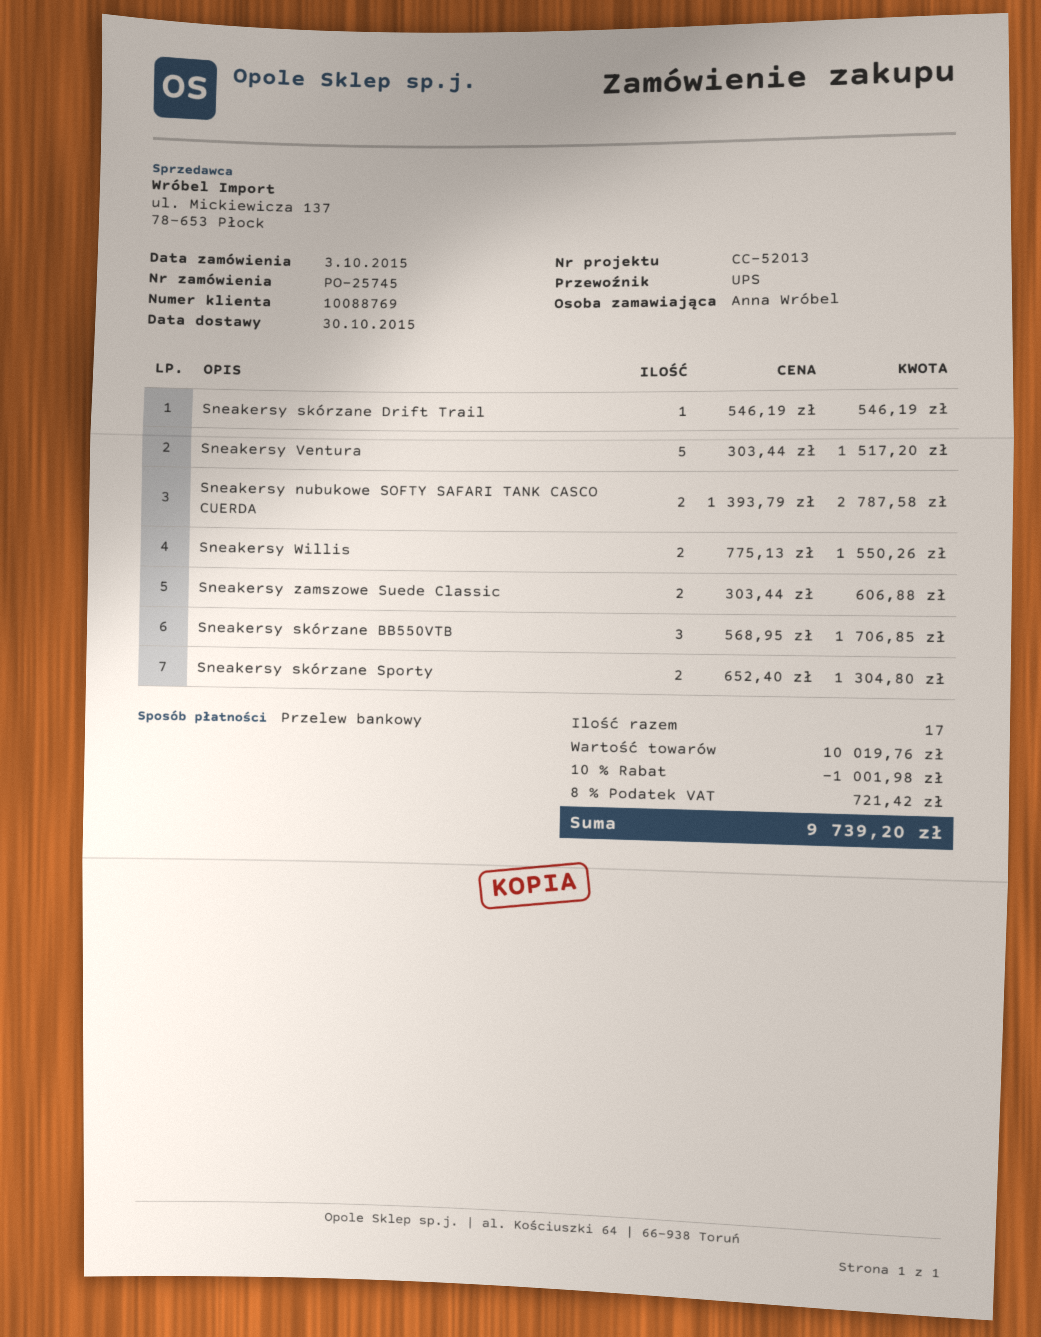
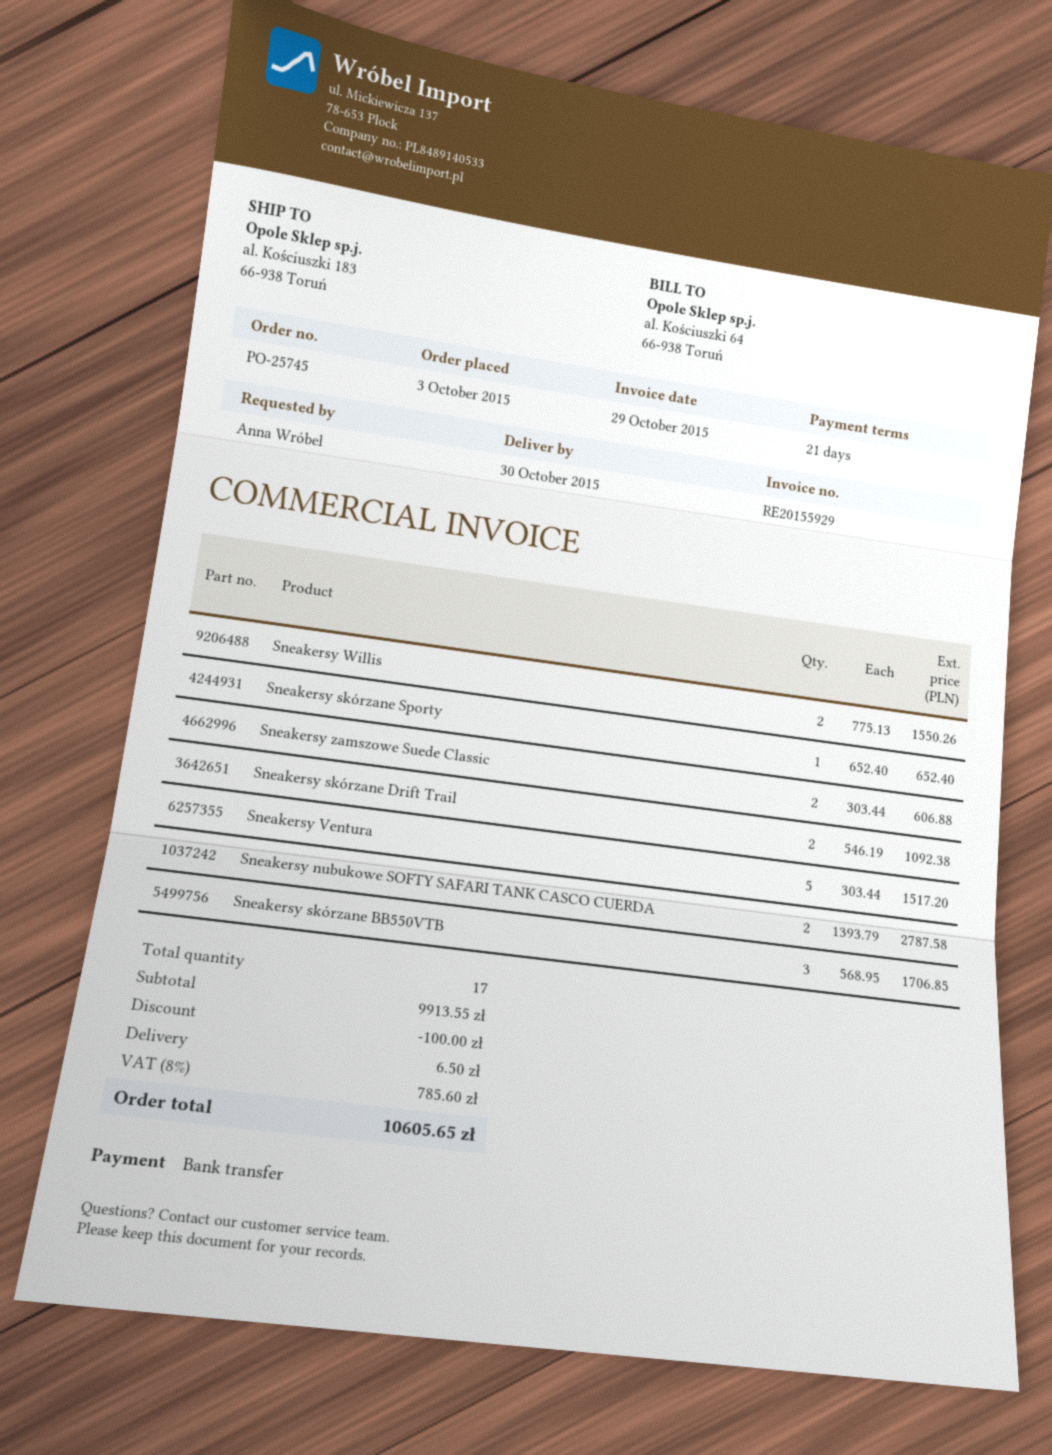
Sneakersy skórzane Drift Trail: 1 x 546.19 = 546.19 -> 2 x 546.19 = 1092.38
Sneakersy skórzane Sporty: 2 x 652.40 = 1304.80 -> 1 x 652.40 = 652.40
subtotal: 10019.76 -> 9913.55
discount: 1001.98 -> 100.00
shipping: none -> 6.50
tax: 8% = 721.42 -> 8% = 785.60
total: 9739.20 -> 10605.65

